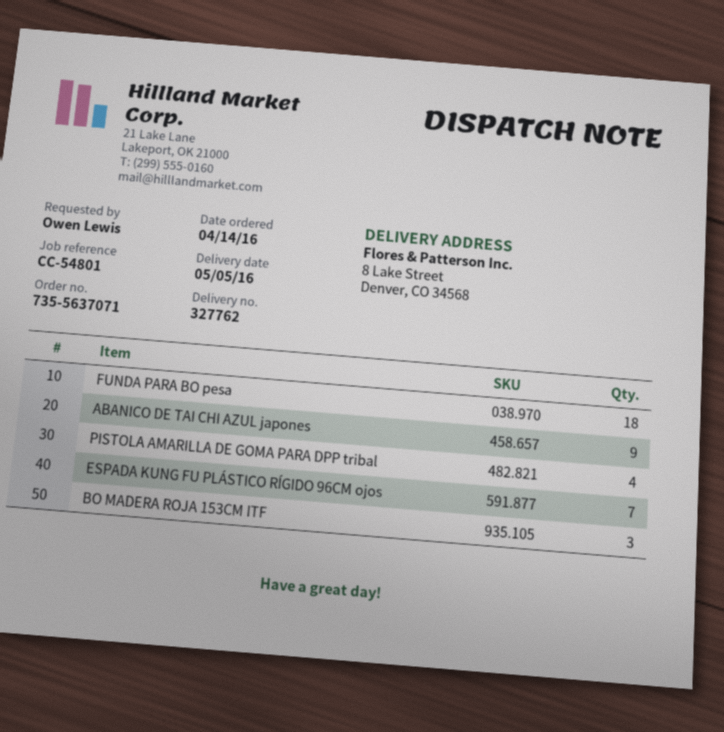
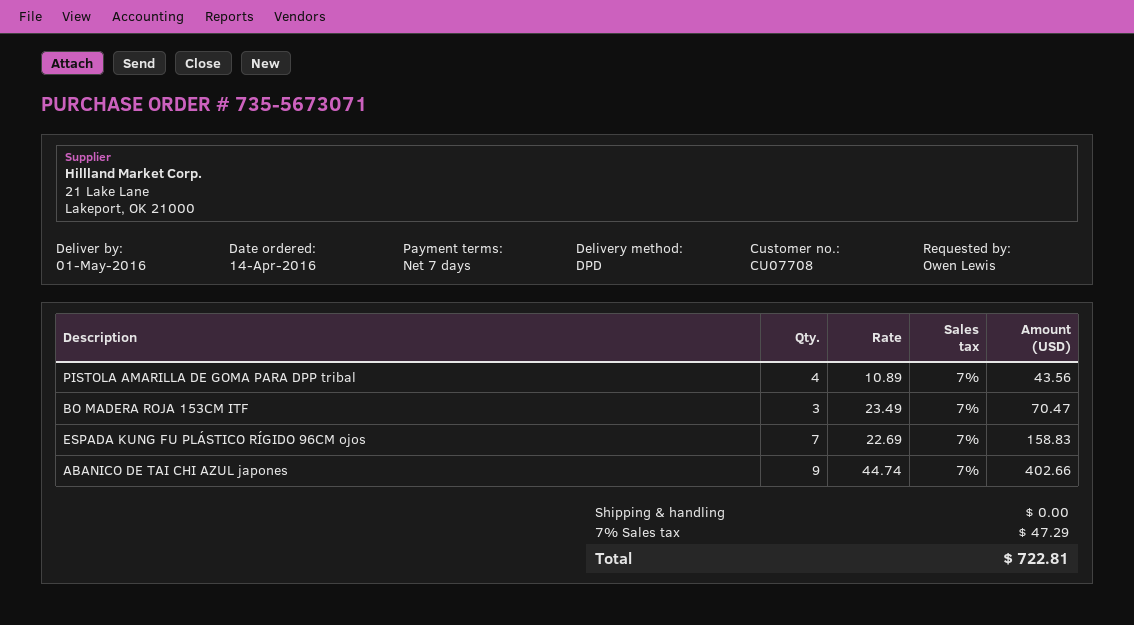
order number: 735-5637071 -> 735-5673071
delivery date: 2016-05-05 -> 2016-05-01
FUNDA PARA BO pesa: 18 -> none

